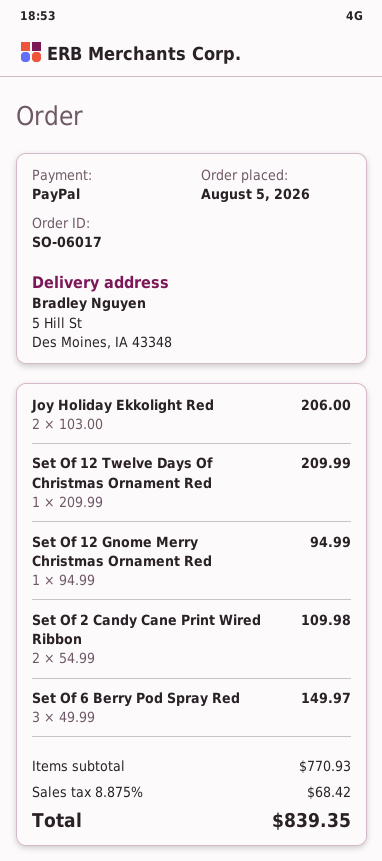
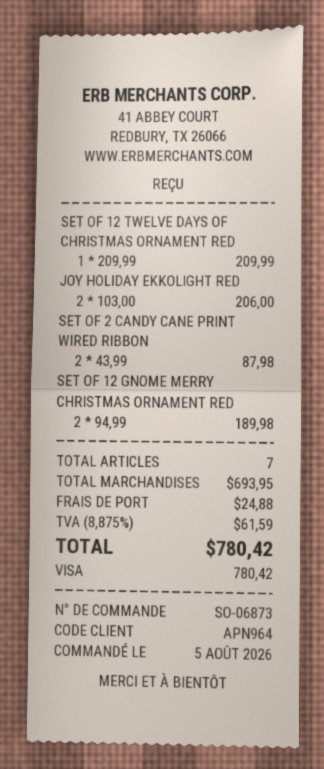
order number: SO-06017 -> SO-06873
payment method: PayPal -> Visa
Set Of 12 Gnome Merry Christmas Ornament Red: 1 x 94.99 = 94.99 -> 2 x 94.99 = 189.98
Set Of 2 Candy Cane Print Wired Ribbon: 2 x 54.99 = 109.98 -> 2 x 43.99 = 87.98
Set Of 6 Berry Pod Spray Red: 3 x 49.99 = 149.97 -> none
subtotal: 770.93 -> 693.95
shipping: none -> 24.88
tax: 8.875% = 68.42 -> 8.875% = 61.59
total: 839.35 -> 780.42

